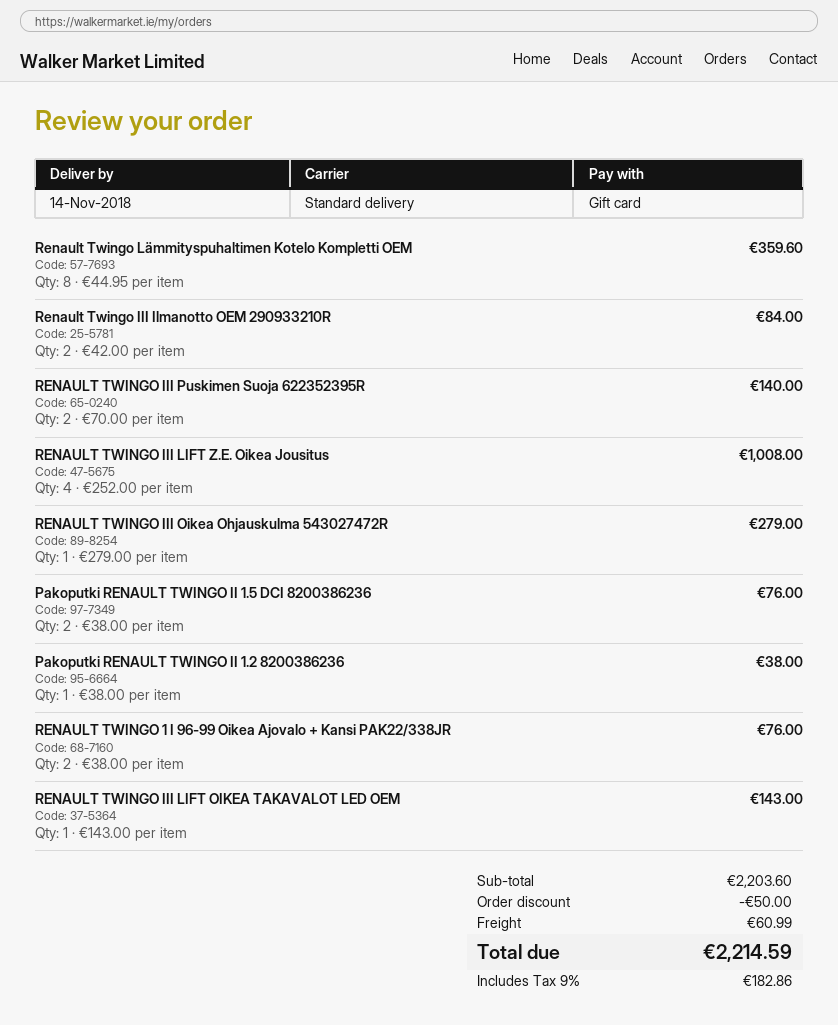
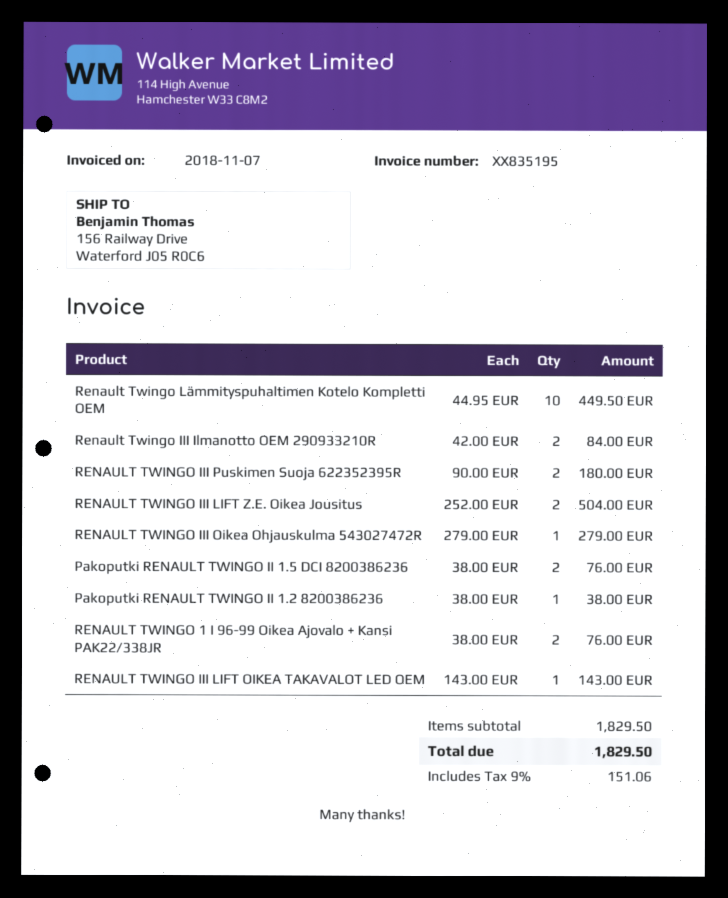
Renault Twingo Lämmityspuhaltimen Kotelo Kompletti OEM: 8 x 44.95 = 359.60 -> 10 x 44.95 = 449.50
RENAULT TWINGO III Puskimen Suoja 622352395R: 2 x 70.00 = 140.00 -> 2 x 90.00 = 180.00
RENAULT TWINGO III LIFT Z.E. Oikea Jousitus: 4 x 252.00 = 1008.00 -> 2 x 252.00 = 504.00
subtotal: 2203.60 -> 1829.50
discount: 50.00 -> none
shipping: 60.99 -> none
tax: 9% = 182.86 -> 9% = 151.06
total: 2214.59 -> 1829.50

